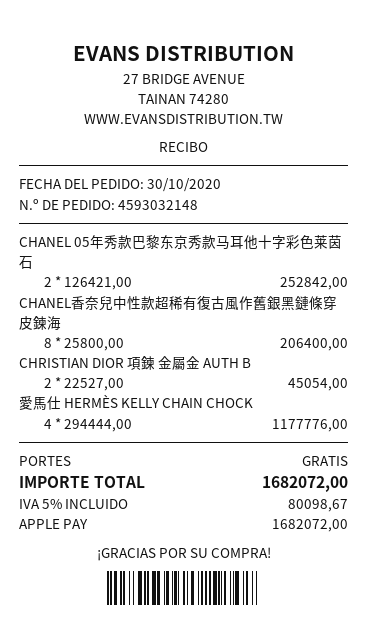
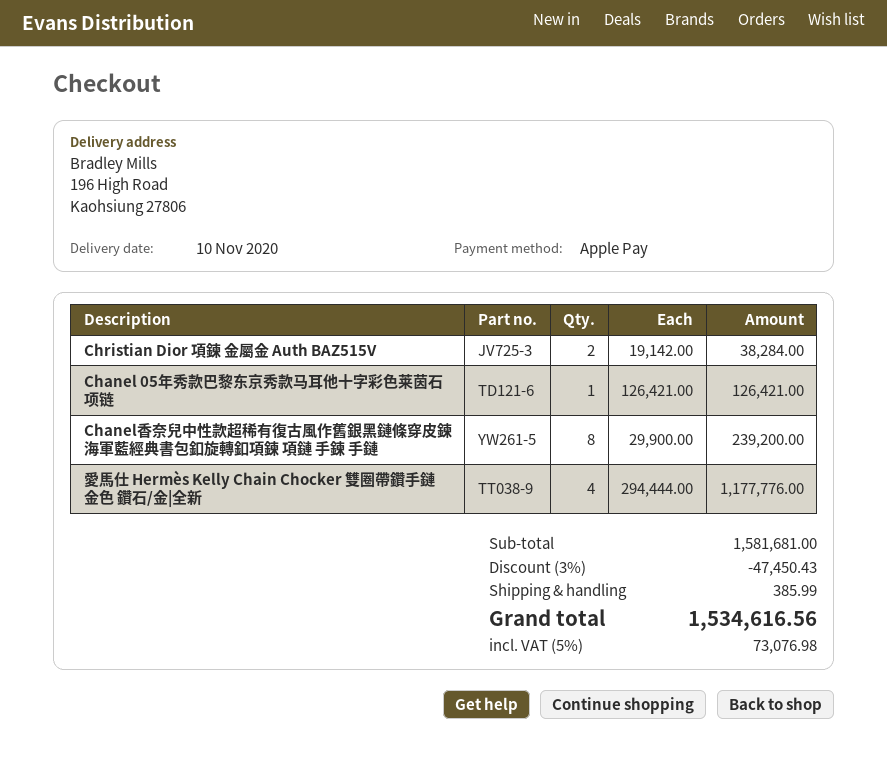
CHANEL 05年秀款巴黎东京秀款马耳他十字彩色莱茵石: 2 x 126421.00 = 252842.00 -> 1 x 126421.00 = 126421.00
CHANEL香奈兒中性款超稀有復古風作舊銀黑鏈條穿皮鍊海: 8 x 25800.00 = 206400.00 -> 8 x 29900.00 = 239200.00
CHRISTIAN DIOR 項鍊 金屬金 AUTH B: 2 x 22527.00 = 45054.00 -> 2 x 19142.00 = 38284.00
discount: none -> 3% = 47450.43
shipping: 0.00 -> 385.99
tax: 5% = 80098.67 -> 5% = 73076.98
total: 1682072.00 -> 1534616.56

